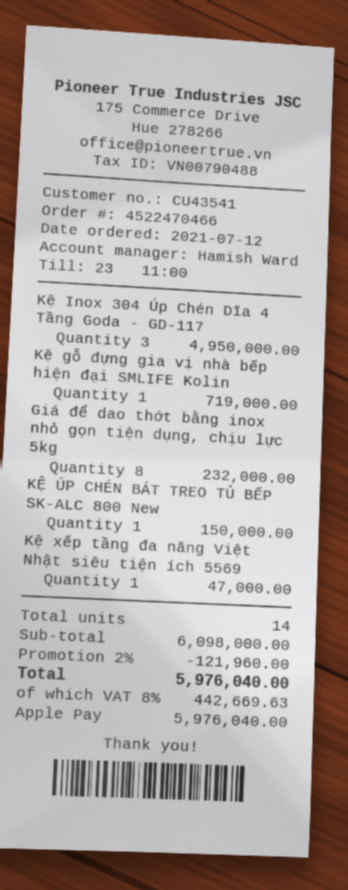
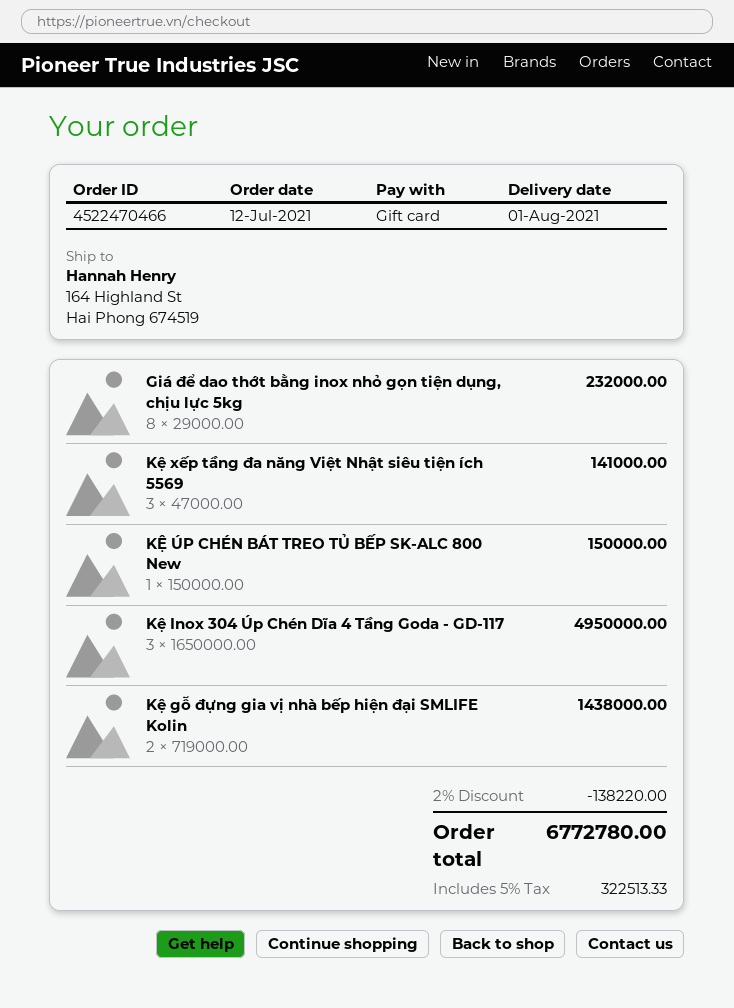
payment method: Apple Pay -> gift card
Kệ gỗ đựng gia vị nhà bếp hiện đại SMLIFE Kolin: 1 for 719000.00 -> 2 for 1438000.00
Kệ xếp tầng đa năng Việt Nhật siêu tiện ích 5569: 1 for 47000.00 -> 3 for 141000.00
discount: 2% = 121960.00 -> 2% = 138220.00
tax: 8% = 442669.63 -> 5% = 322513.33
total: 5976040.00 -> 6772780.00

